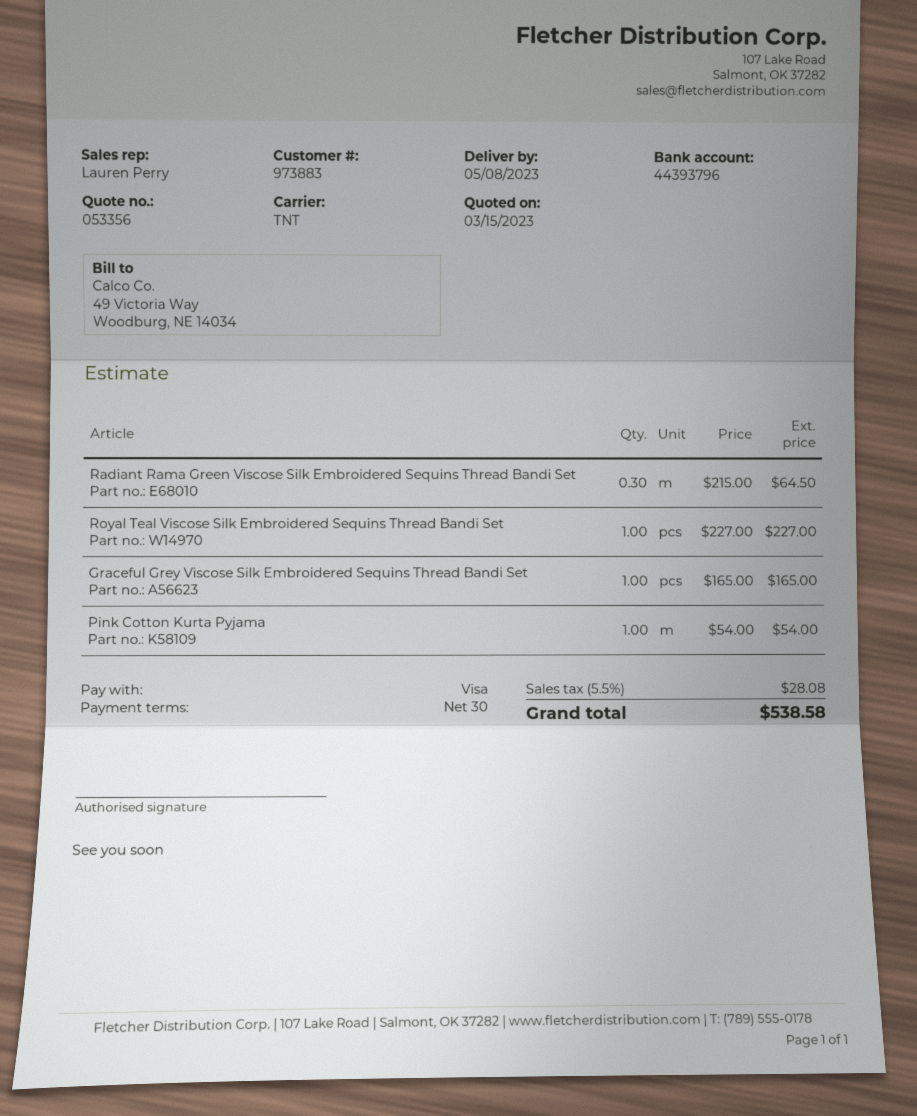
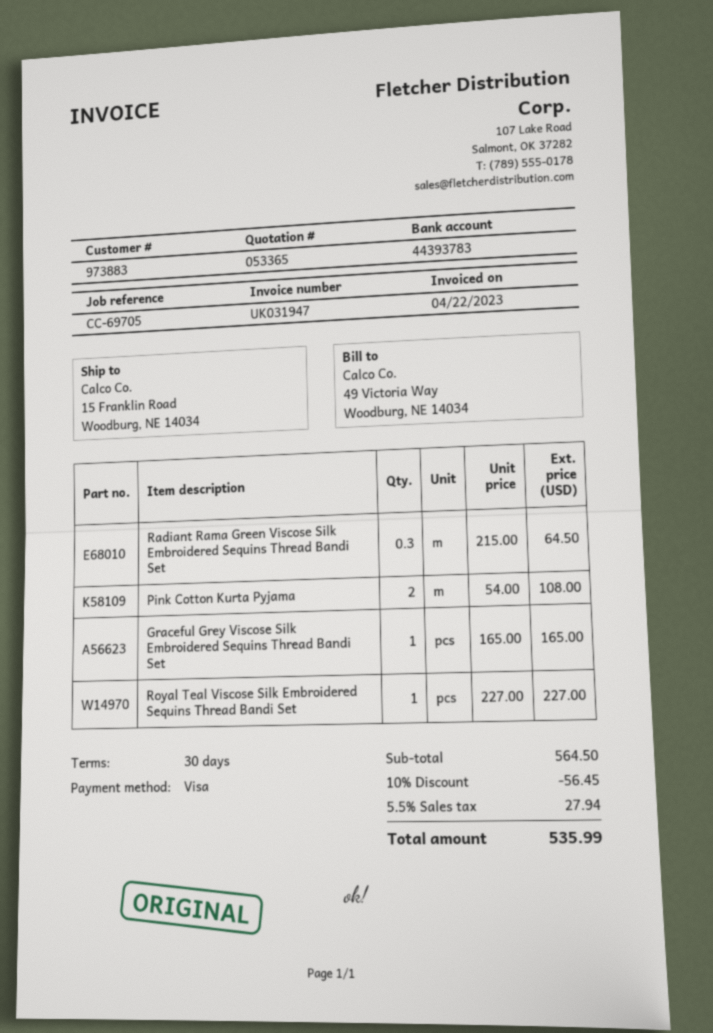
quote number: 053356 -> 053365
bank account: 44393796 -> 44393783
Pink Cotton Kurta Pyjama: 1 x 54.00 = 54.00 -> 2 x 54.00 = 108.00
discount: none -> 10% = 56.45
tax: 5.5% = 28.08 -> 5.5% = 27.94
total: 538.58 -> 535.99

